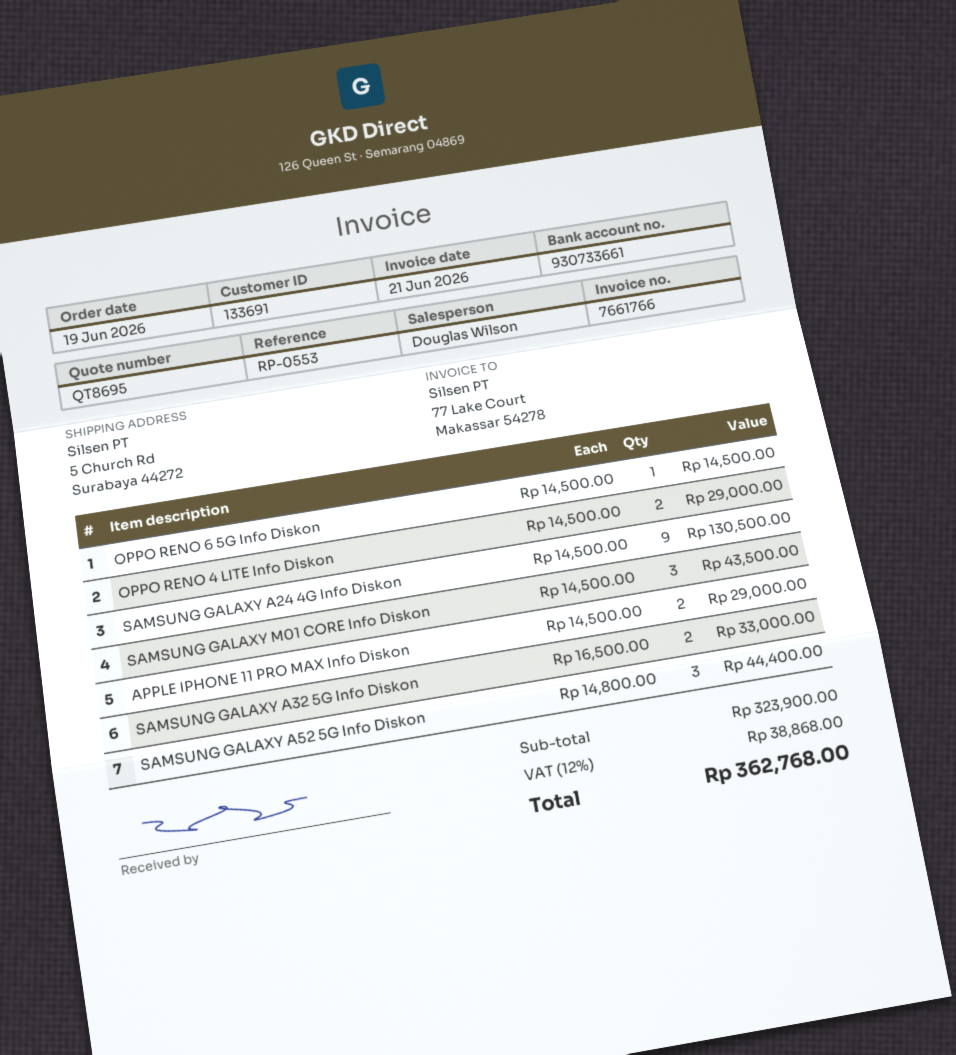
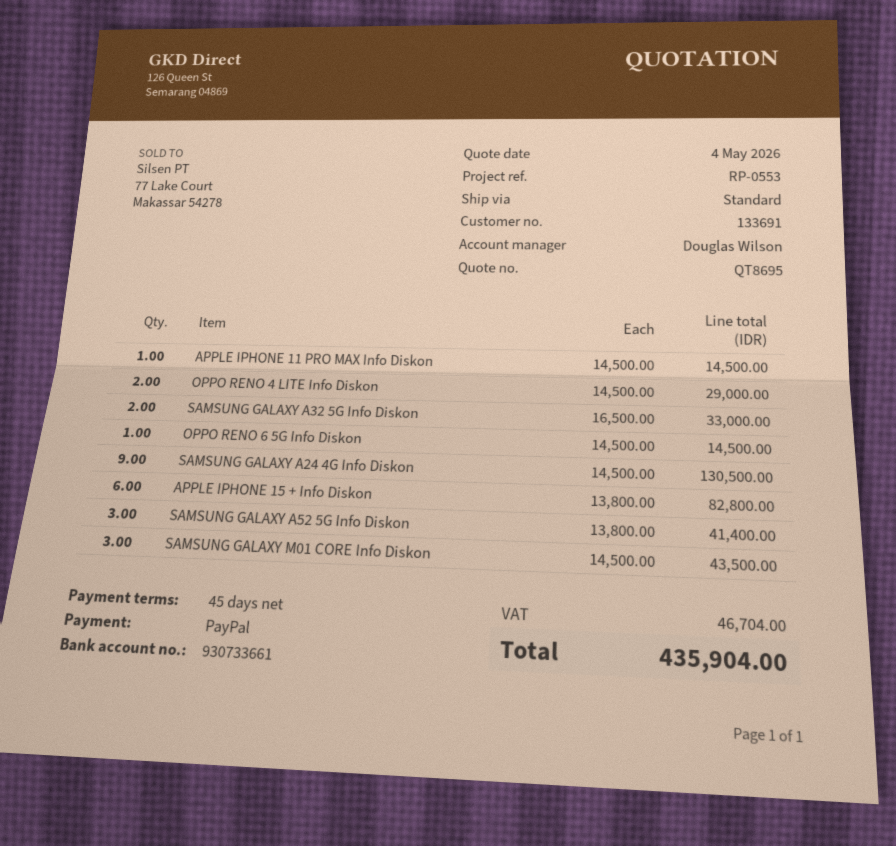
APPLE IPHONE 11 PRO MAX Info Diskon: 2 x 14500.00 = 29000.00 -> 1 x 14500.00 = 14500.00
SAMSUNG GALAXY A52 5G Info Diskon: 3 x 14800.00 = 44400.00 -> 3 x 13800.00 = 41400.00
APPLE IPHONE 15 + Info Diskon: none -> 6 x 13800.00 = 82800.00
tax: 38868.00 -> 46704.00
total: 362768.00 -> 435904.00

